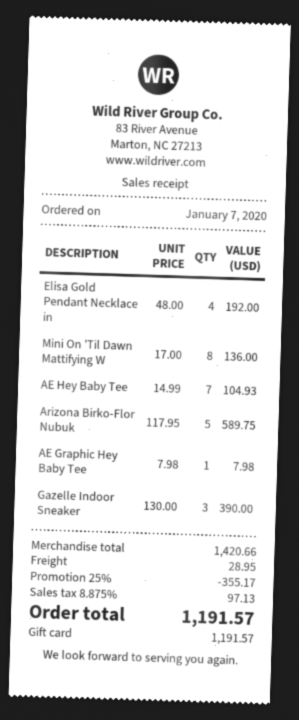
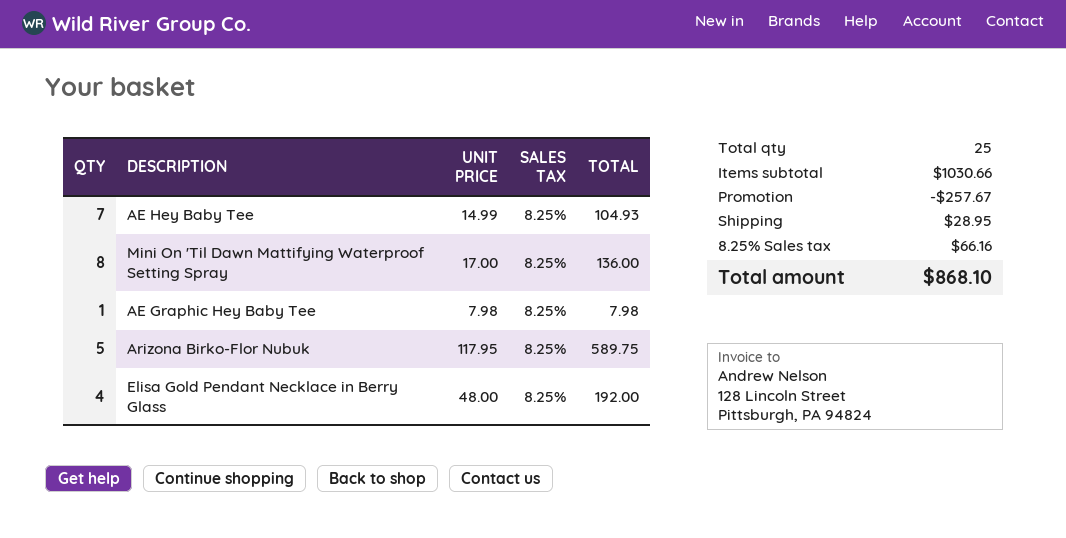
Gazelle Indoor Sneaker: 3 x 130.00 = 390.00 -> none
subtotal: 1420.66 -> 1030.66
discount: 355.17 -> 257.67
tax: 8.875% = 97.13 -> 8.25% = 66.16
total: 1191.57 -> 868.10

